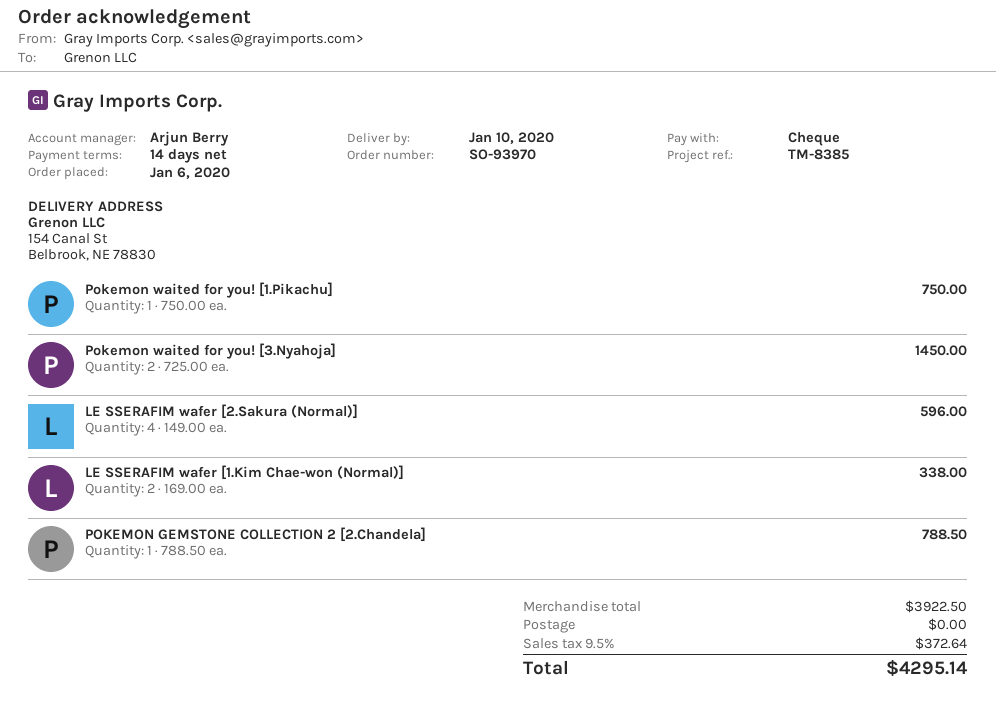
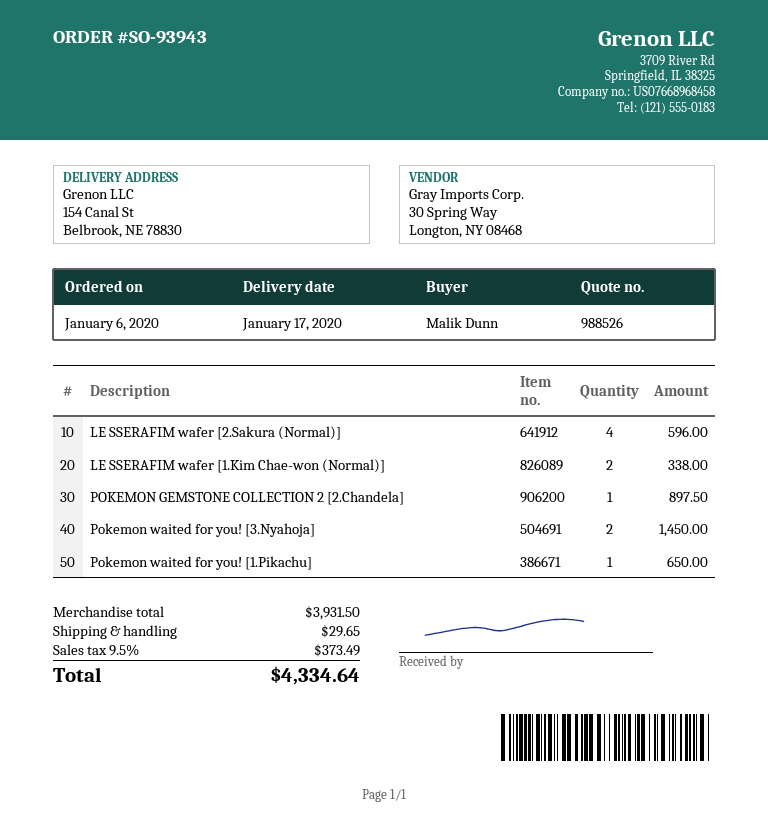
order number: SO-93970 -> SO-93943
delivery date: 2020-01-10 -> 2020-01-17
Pokemon waited for you! [1.Pikachu]: 1 for 750.00 -> 1 for 650.00
POKEMON GEMSTONE COLLECTION 2 [2.Chandela]: 1 for 788.50 -> 1 for 897.50
subtotal: 3922.50 -> 3931.50
shipping: 0.00 -> 29.65
tax: 9.5% = 372.64 -> 9.5% = 373.49
total: 4295.14 -> 4334.64

